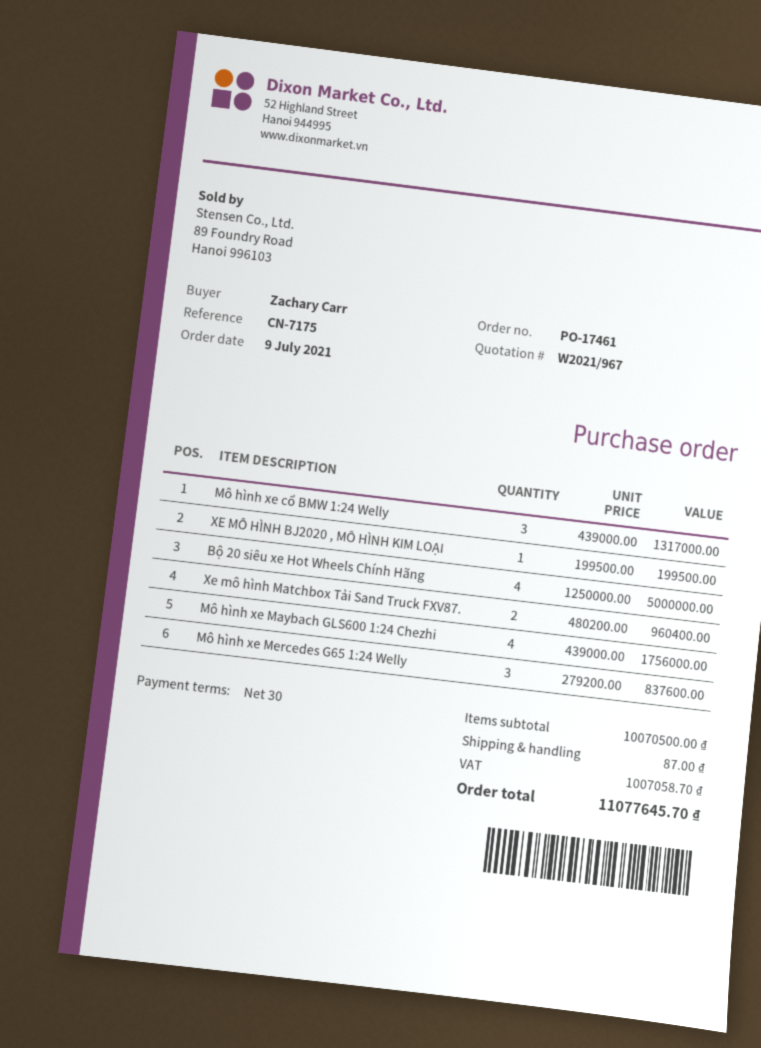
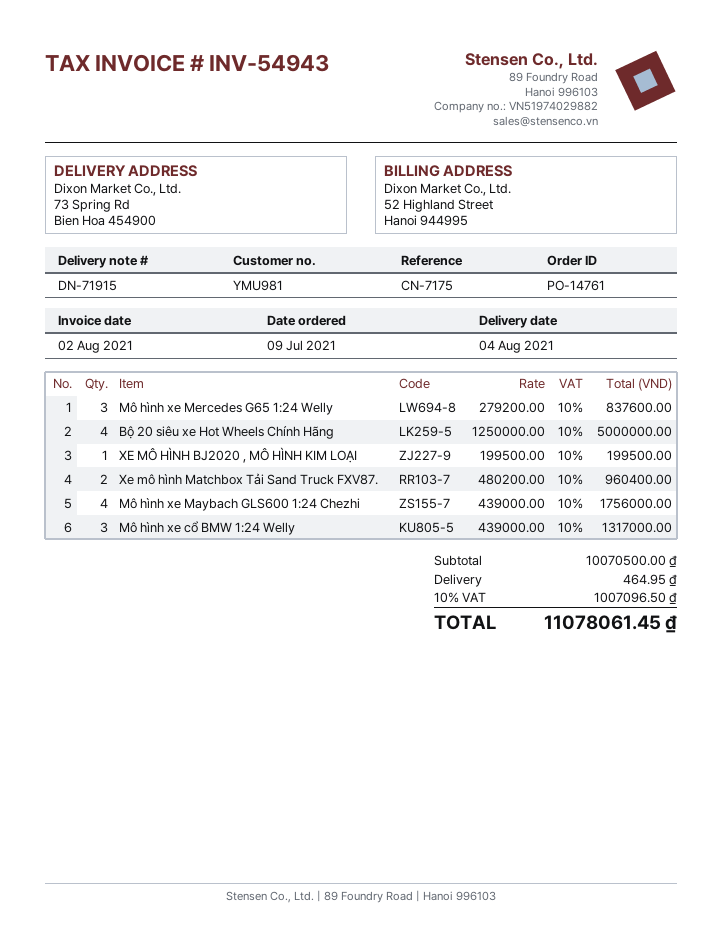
order number: PO-17461 -> PO-14761
shipping: 87.00 -> 464.95
tax: 1007058.70 -> 1007096.50
total: 11077645.70 -> 11078061.45

